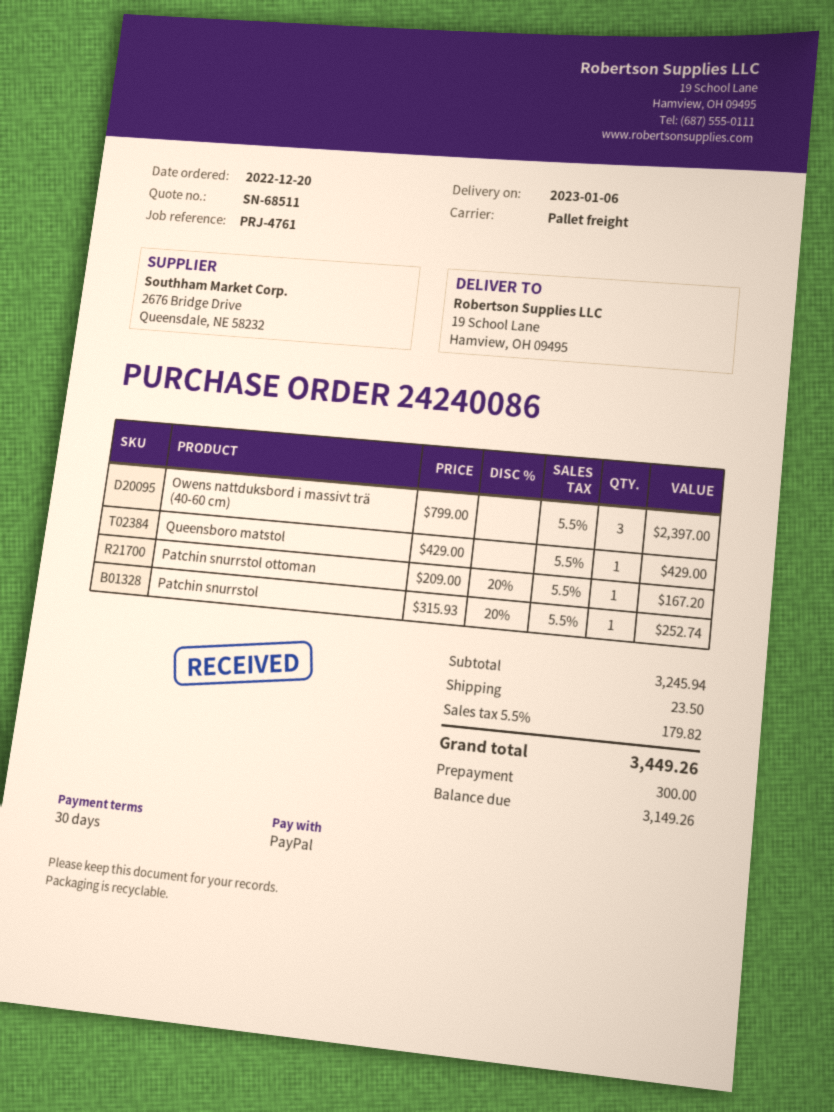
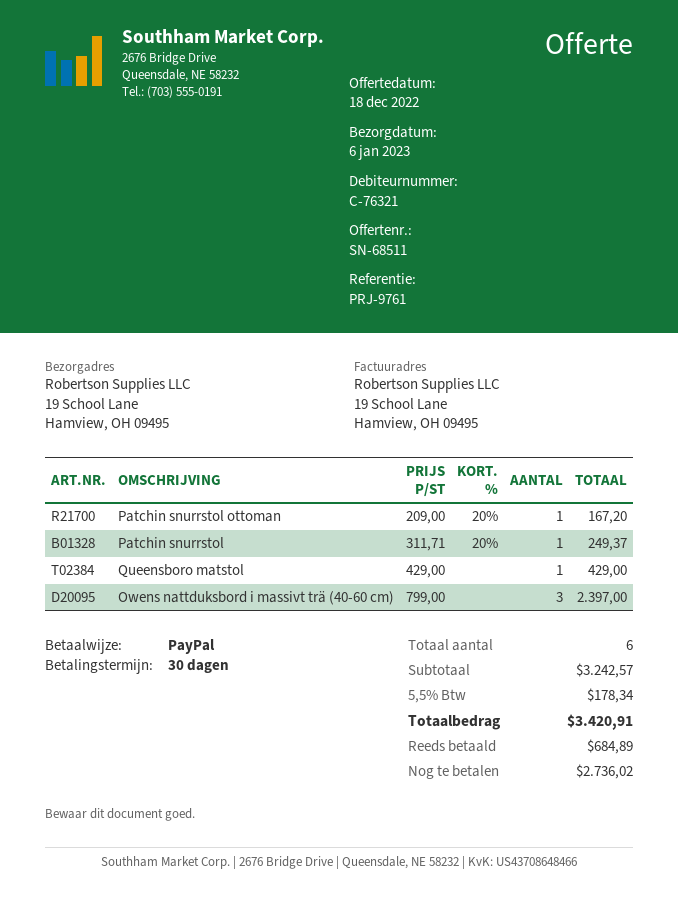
reference: PRJ-4761 -> PRJ-9761
Patchin snurrstol: 1 x 315.93 - 20% = 252.74 -> 1 x 311.71 - 20% = 249.37
subtotal: 3245.94 -> 3242.57
shipping: 23.50 -> none
tax: 5.5% = 179.82 -> 5.5% = 178.34
total: 3449.26 -> 3420.91
deposit: 300.00 -> 684.89
balance: 3149.26 -> 2736.02

